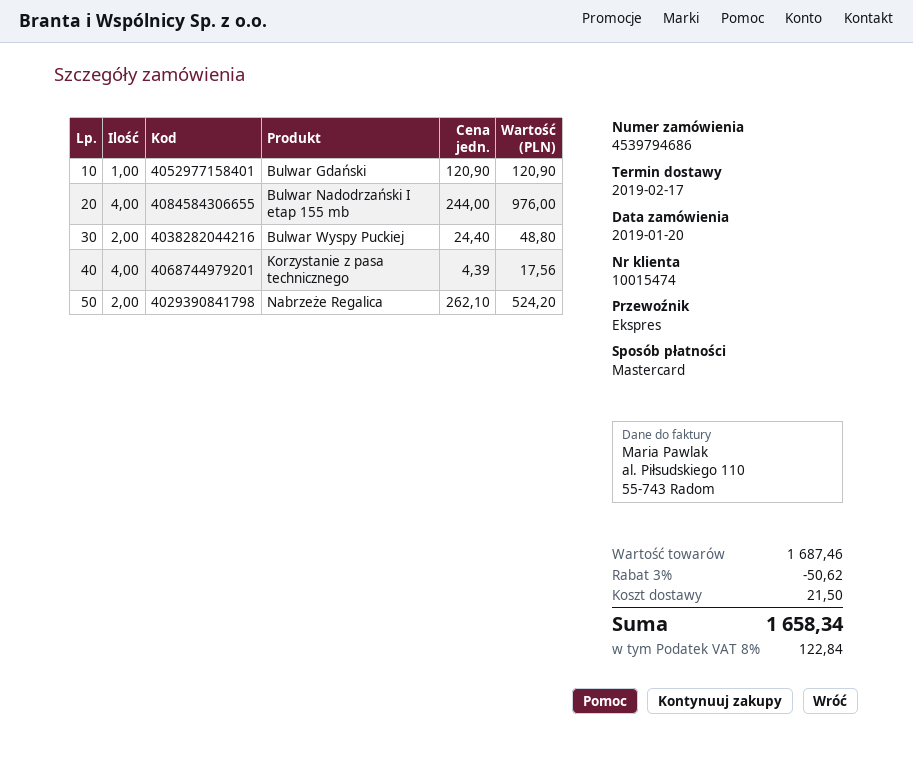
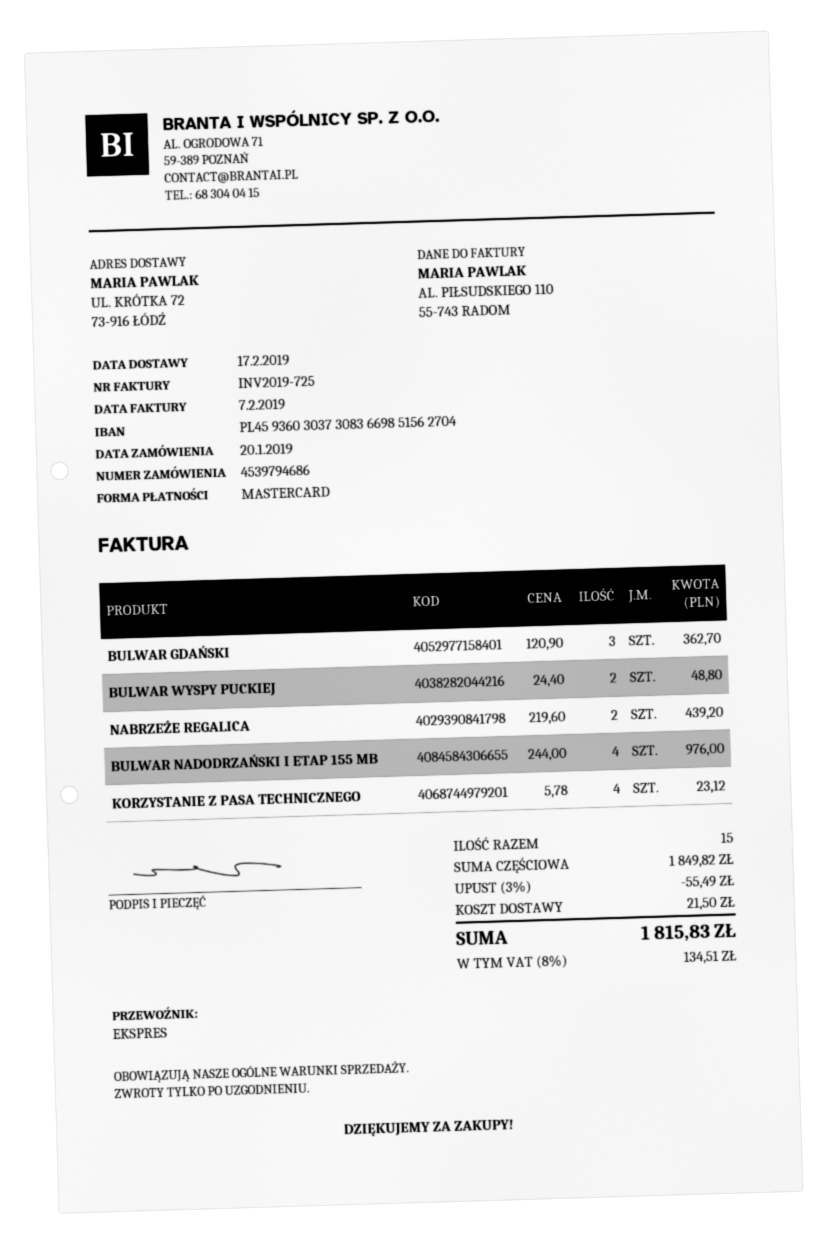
Bulwar Gdański: 1 x 120.90 = 120.90 -> 3 x 120.90 = 362.70
Korzystanie z pasa technicznego: 4 x 4.39 = 17.56 -> 4 x 5.78 = 23.12
Nabrzeże Regalica: 2 x 262.10 = 524.20 -> 2 x 219.60 = 439.20
subtotal: 1687.46 -> 1849.82
discount: 3% = 50.62 -> 3% = 55.49
tax: 8% = 122.84 -> 8% = 134.51
total: 1658.34 -> 1815.83

